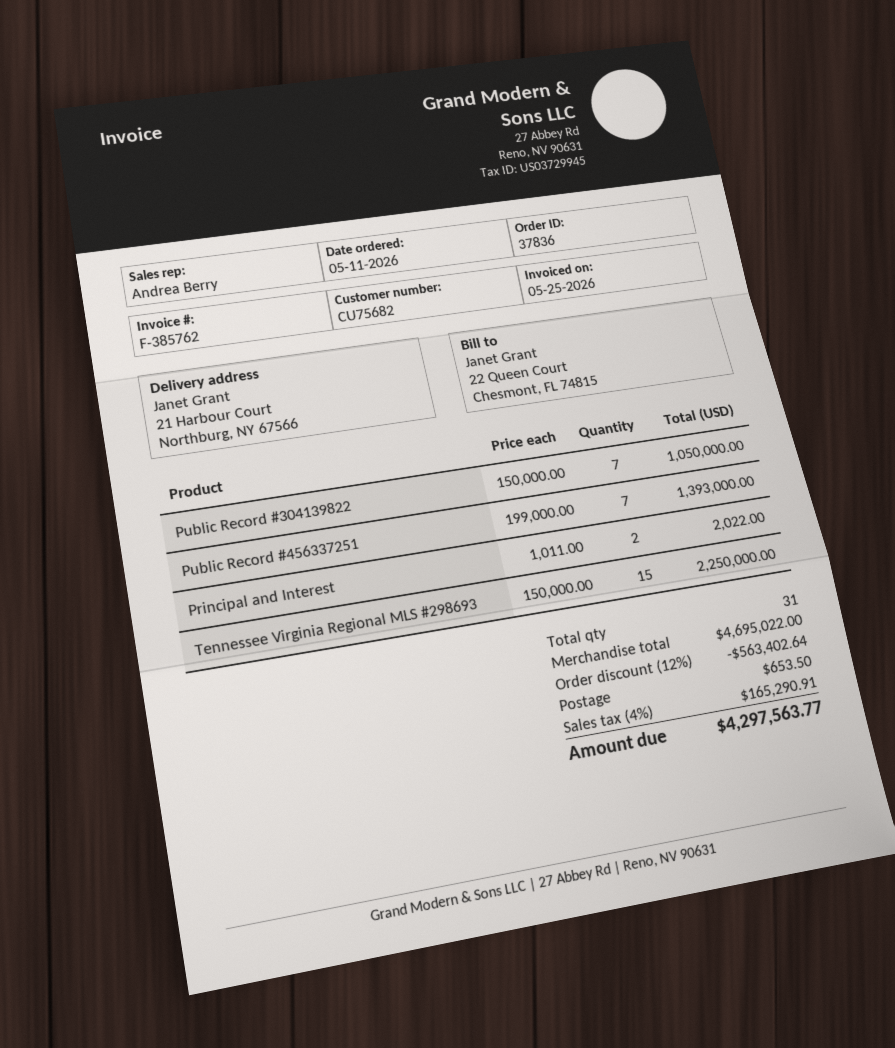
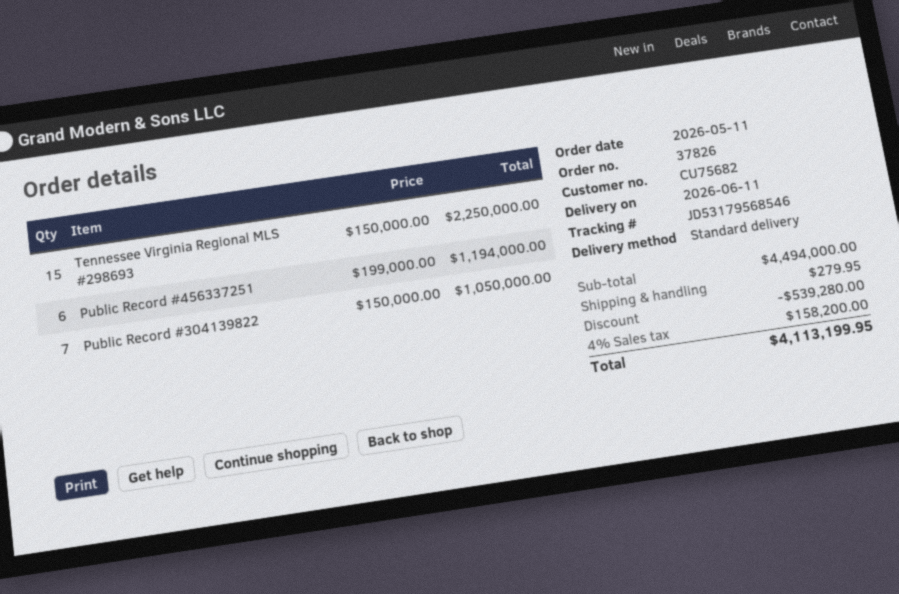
order number: 37836 -> 37826
Public Record #456337251: 7 x 199000.00 = 1393000.00 -> 6 x 199000.00 = 1194000.00
Principal and Interest: 2 x 1011.00 = 2022.00 -> none
subtotal: 4695022.00 -> 4494000.00
discount: 563402.64 -> 539280.00
shipping: 653.50 -> 279.95
tax: 4% = 165290.91 -> 4% = 158200.00
total: 4297563.77 -> 4113199.95

